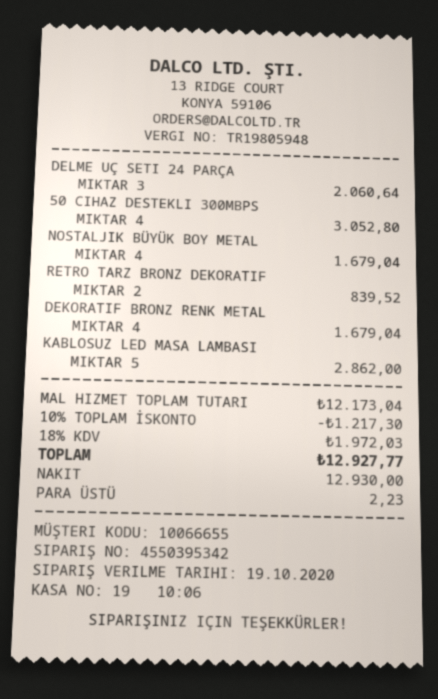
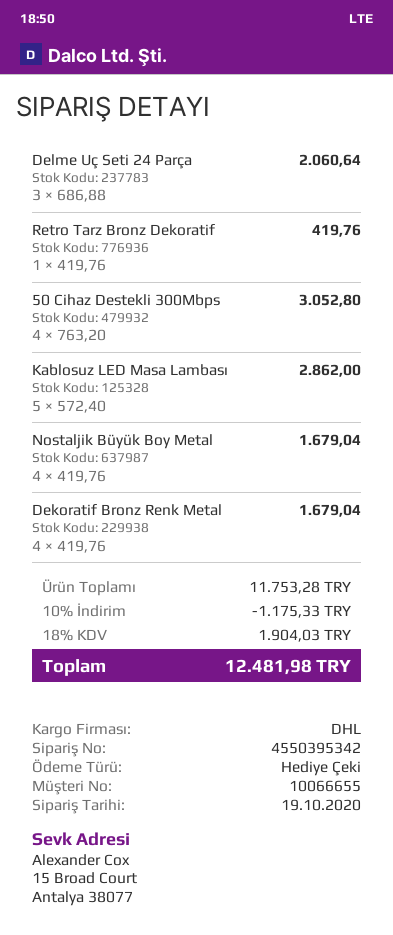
payment method: cash -> gift card
RETRO TARZ BRONZ DEKORATIF: 2 for 839.52 -> 1 for 419.76
subtotal: 12173.04 -> 11753.28
discount: 10% = 1217.30 -> 10% = 1175.33
tax: 18% = 1972.03 -> 18% = 1904.03
total: 12927.77 -> 12481.98

